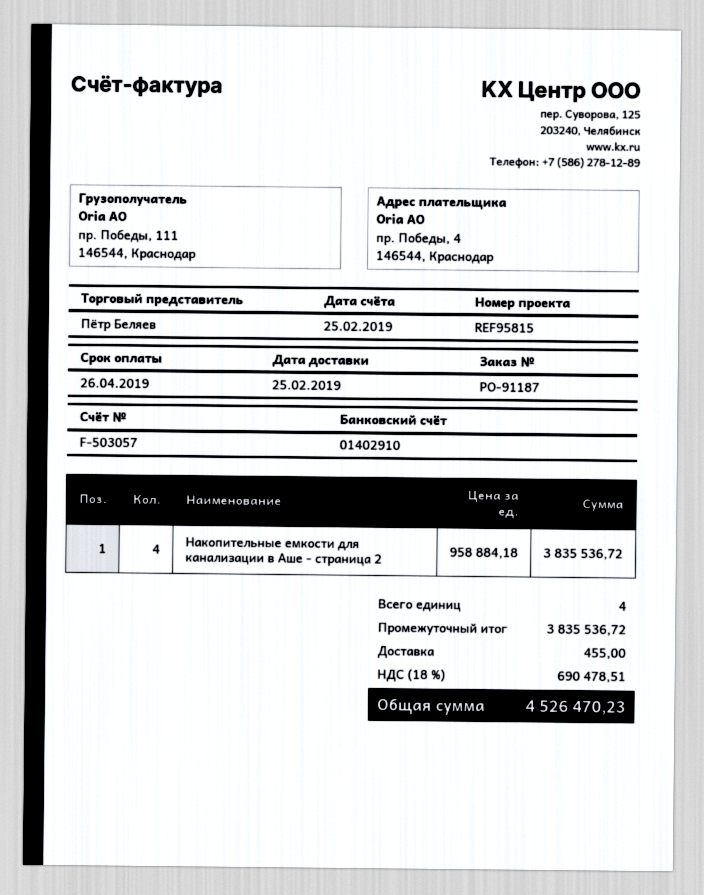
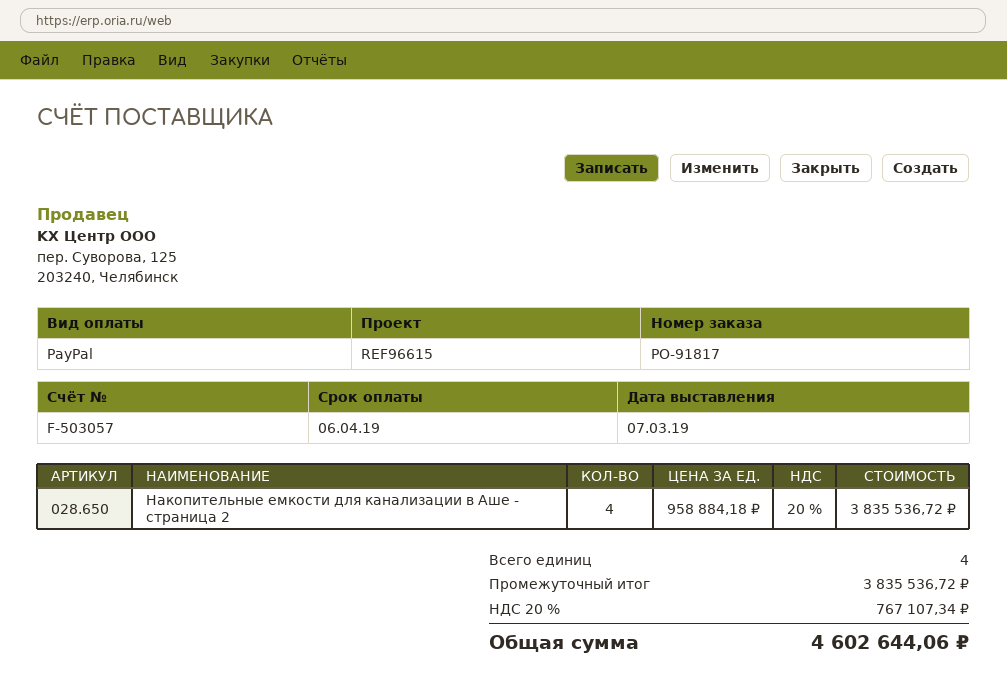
order number: PO-91187 -> PO-91817
invoice date: 2019-02-25 -> 2019-03-07
due date: 2019-04-26 -> 2019-04-06
reference: REF95815 -> REF96615
shipping: 455.00 -> none
tax: 18% = 690478.51 -> 20% = 767107.34
total: 4526470.23 -> 4602644.06

